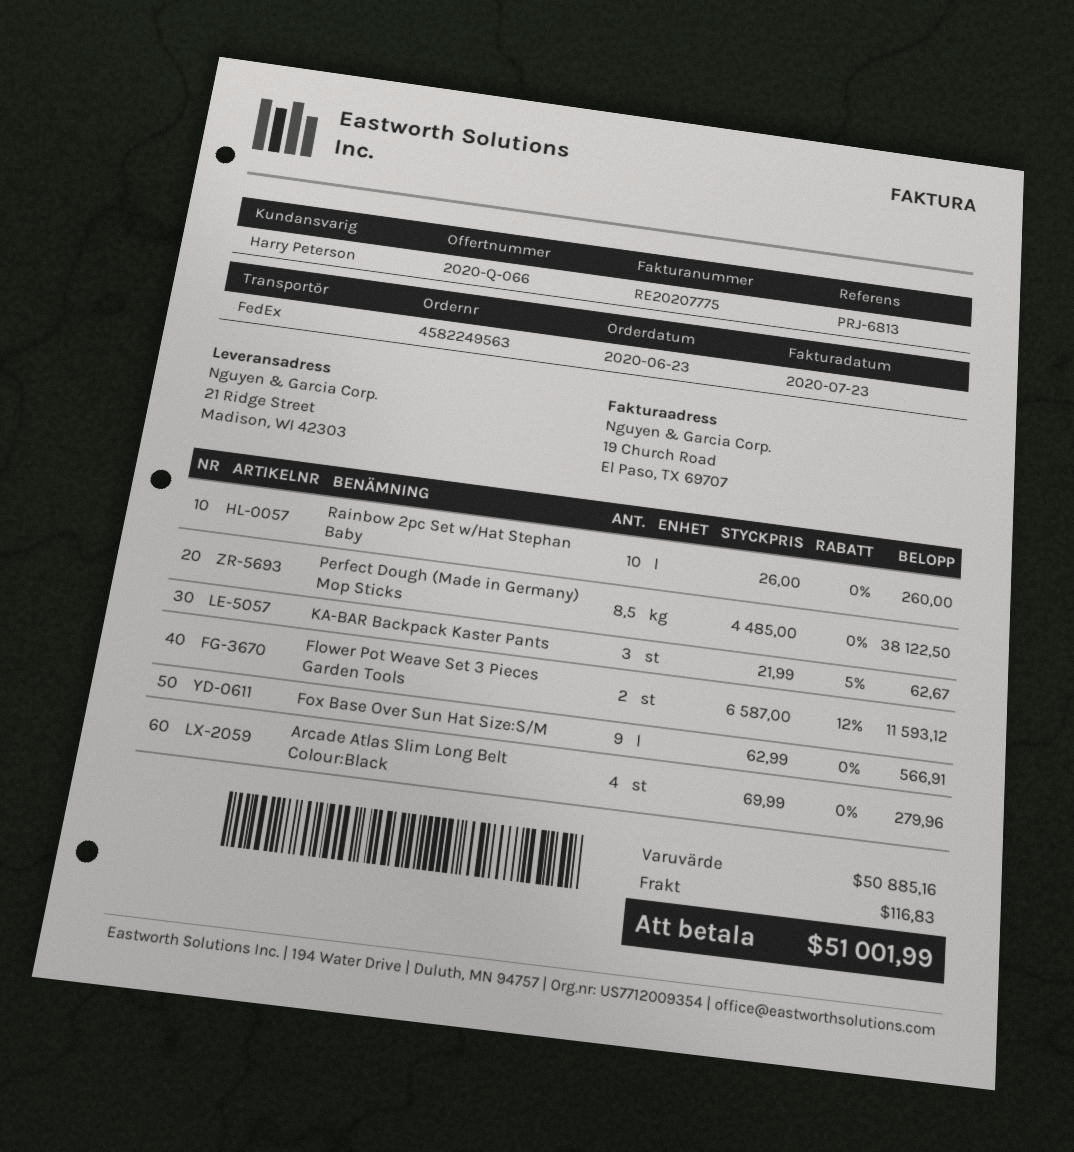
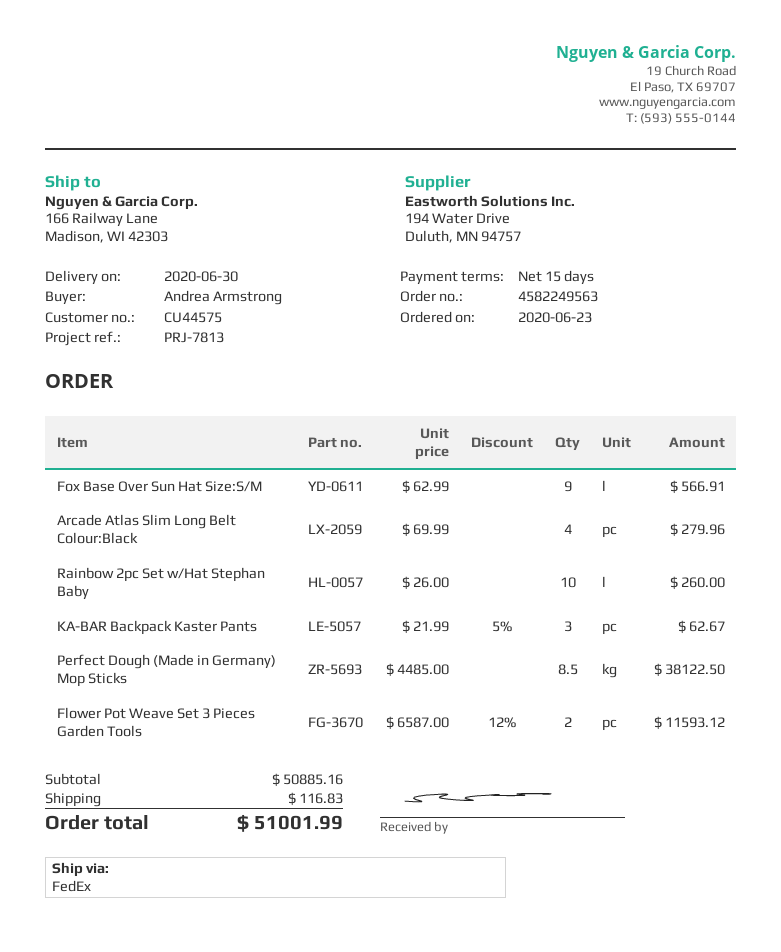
reference: PRJ-6813 -> PRJ-7813
ship to: 21 Ridge Street, Madison, WI 42303 -> 166 Railway Lane, Madison, WI 42303

